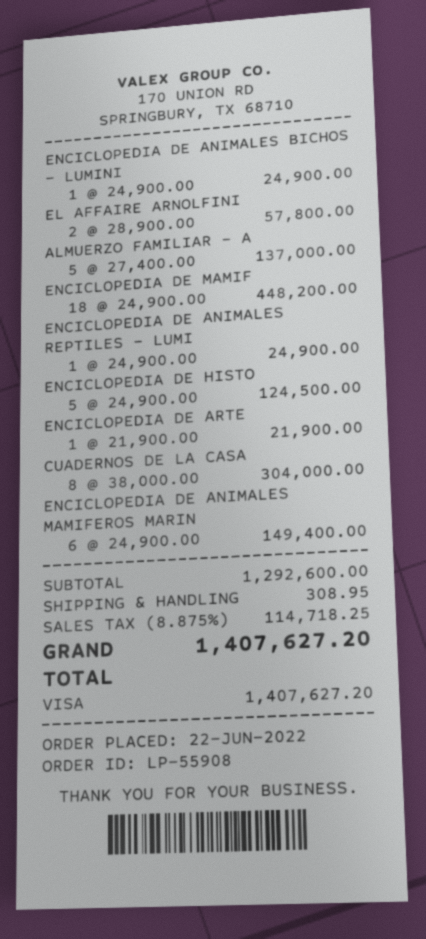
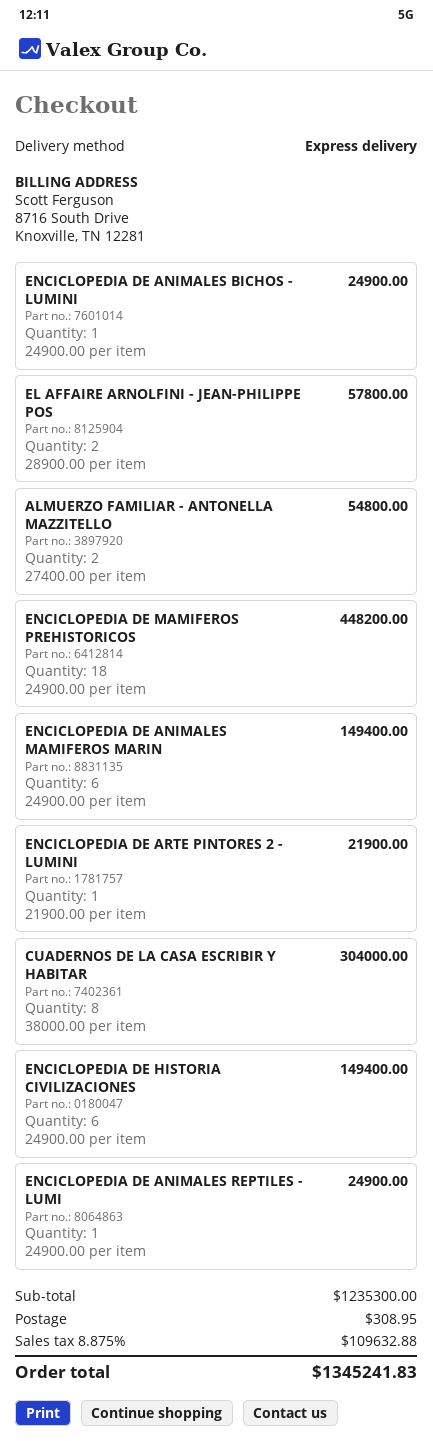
ALMUERZO FAMILIAR - A: 5 x 27400.00 = 137000.00 -> 2 x 27400.00 = 54800.00
ENCICLOPEDIA DE HISTO: 5 x 24900.00 = 124500.00 -> 6 x 24900.00 = 149400.00
subtotal: 1292600.00 -> 1235300.00
tax: 8.875% = 114718.25 -> 8.875% = 109632.88
total: 1407627.20 -> 1345241.83

